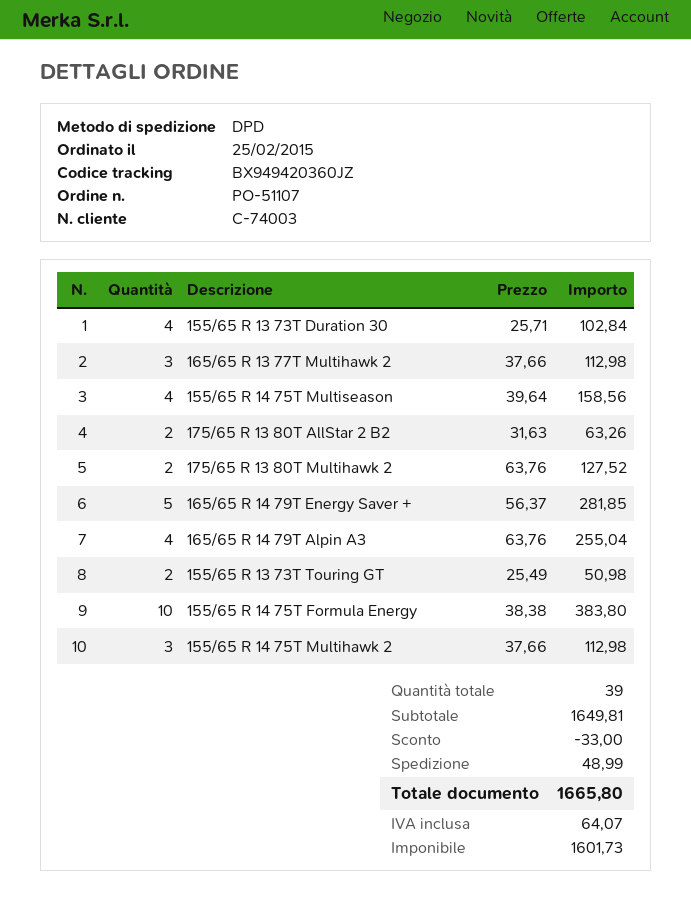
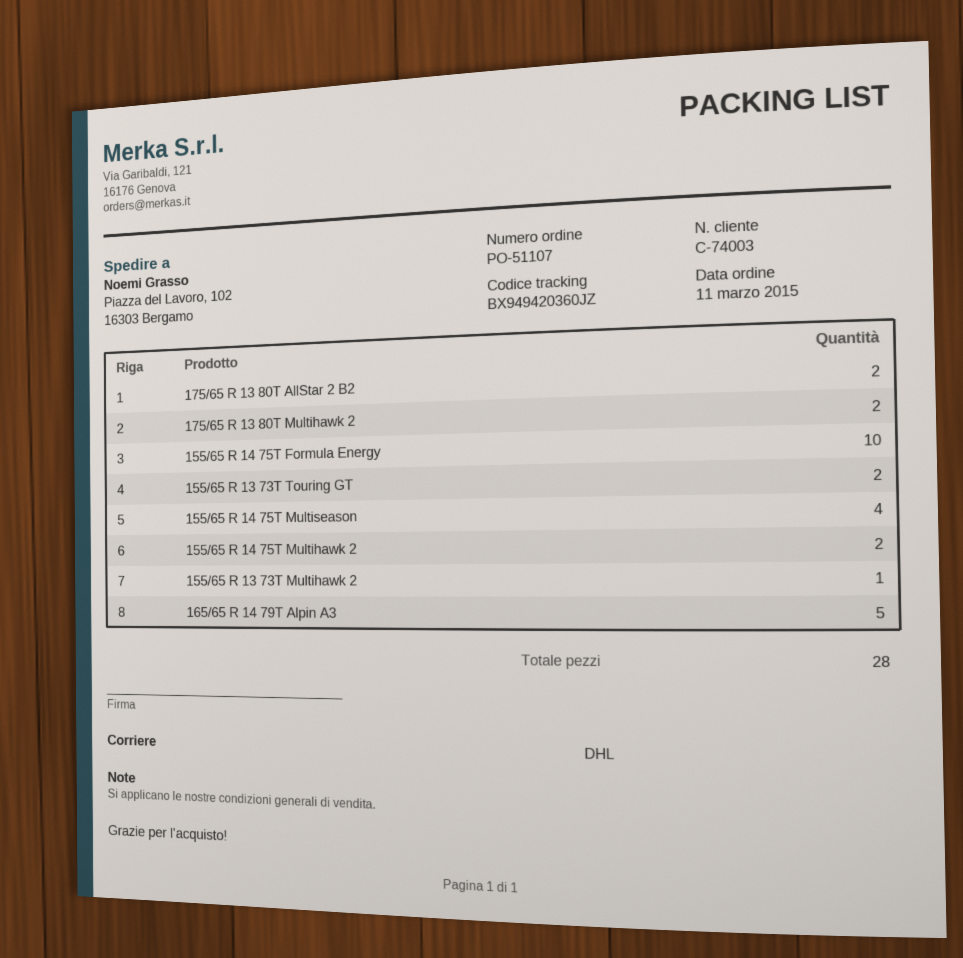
order date: 2015-02-25 -> 2015-03-11
shipping method: DPD -> DHL
155/65 R 13 73T Duration 30: 4 -> none
165/65 R 13 77T Multihawk 2: 3 -> none
165/65 R 14 79T Energy Saver +: 5 -> none
165/65 R 14 79T Alpin A3: 4 -> 5
155/65 R 14 75T Multihawk 2: 3 -> 2
155/65 R 13 73T Multihawk 2: none -> 1
total quantity: 39 -> 28

